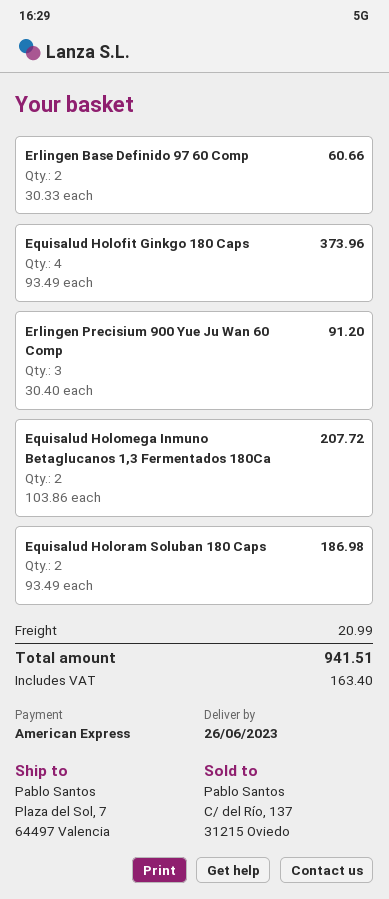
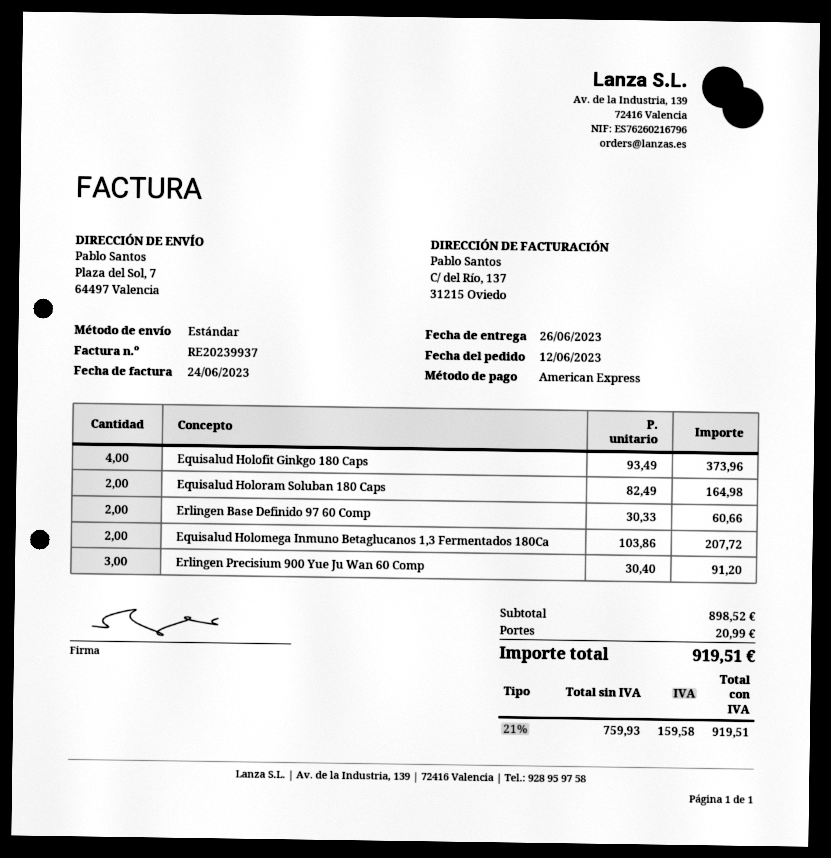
Equisalud Holoram Soluban 180 Caps: 2 x 93.49 = 186.98 -> 2 x 82.49 = 164.98
tax: 163.40 -> 159.58
total: 941.51 -> 919.51

